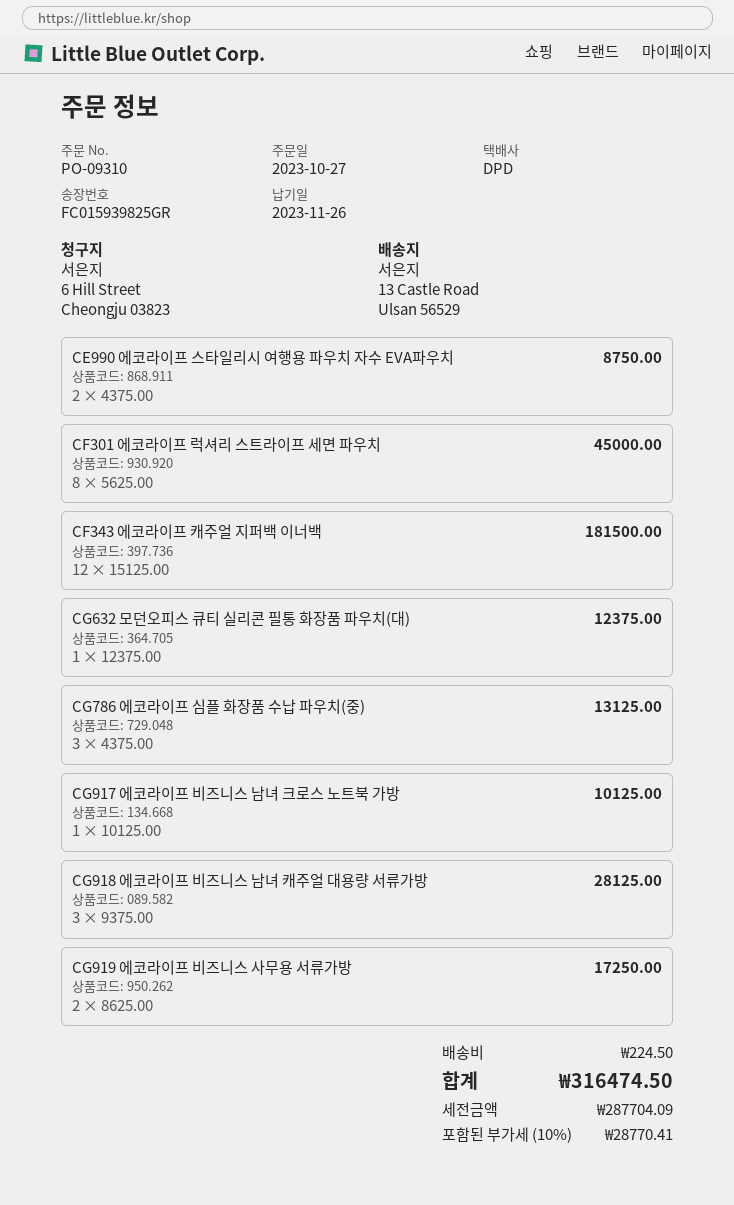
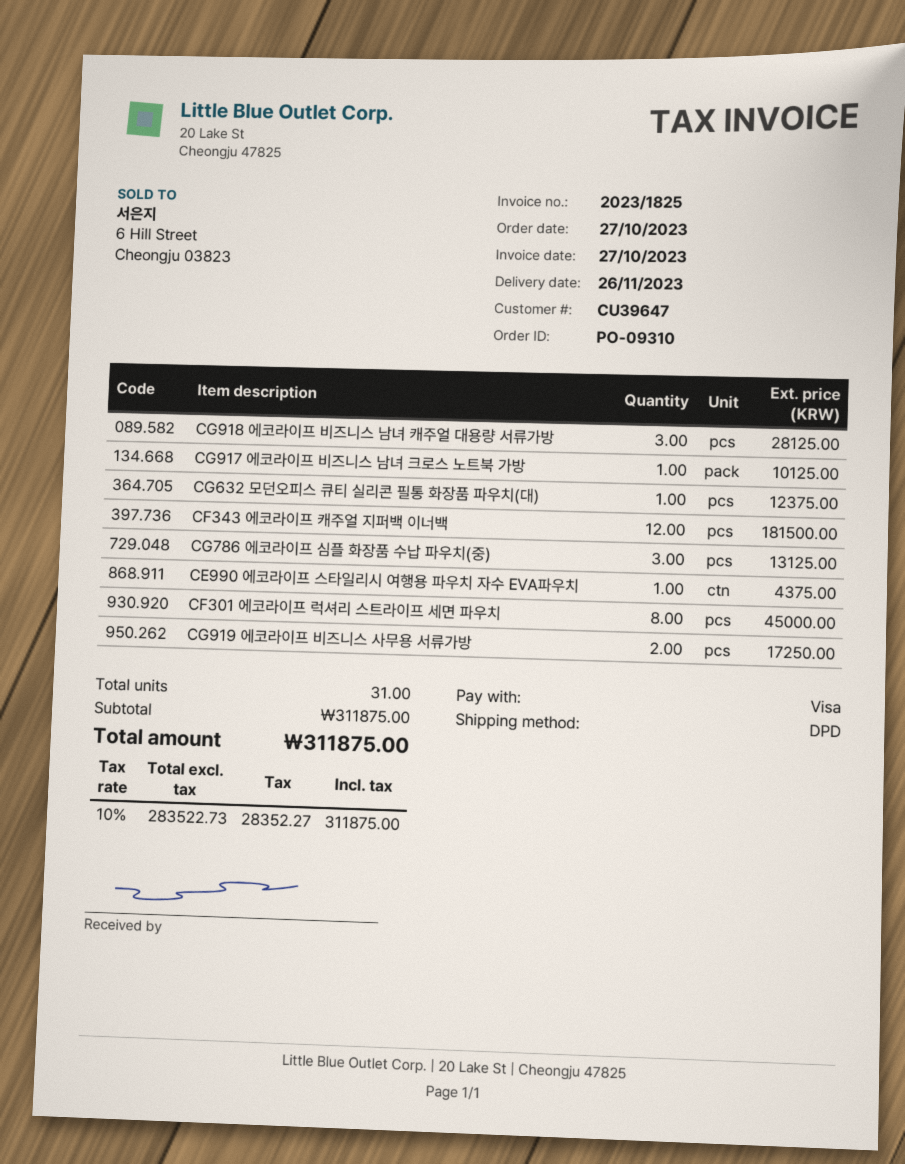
CE990 에코라이프 스타일리시 여행용 파우치 자수 EVA파우치: 2 for 8750.00 -> 1 for 4375.00
shipping: 224.50 -> none
net: 287704.09 -> 283522.73
tax: 10% = 28770.41 -> 10% = 28352.27
total: 316474.50 -> 311875.00

